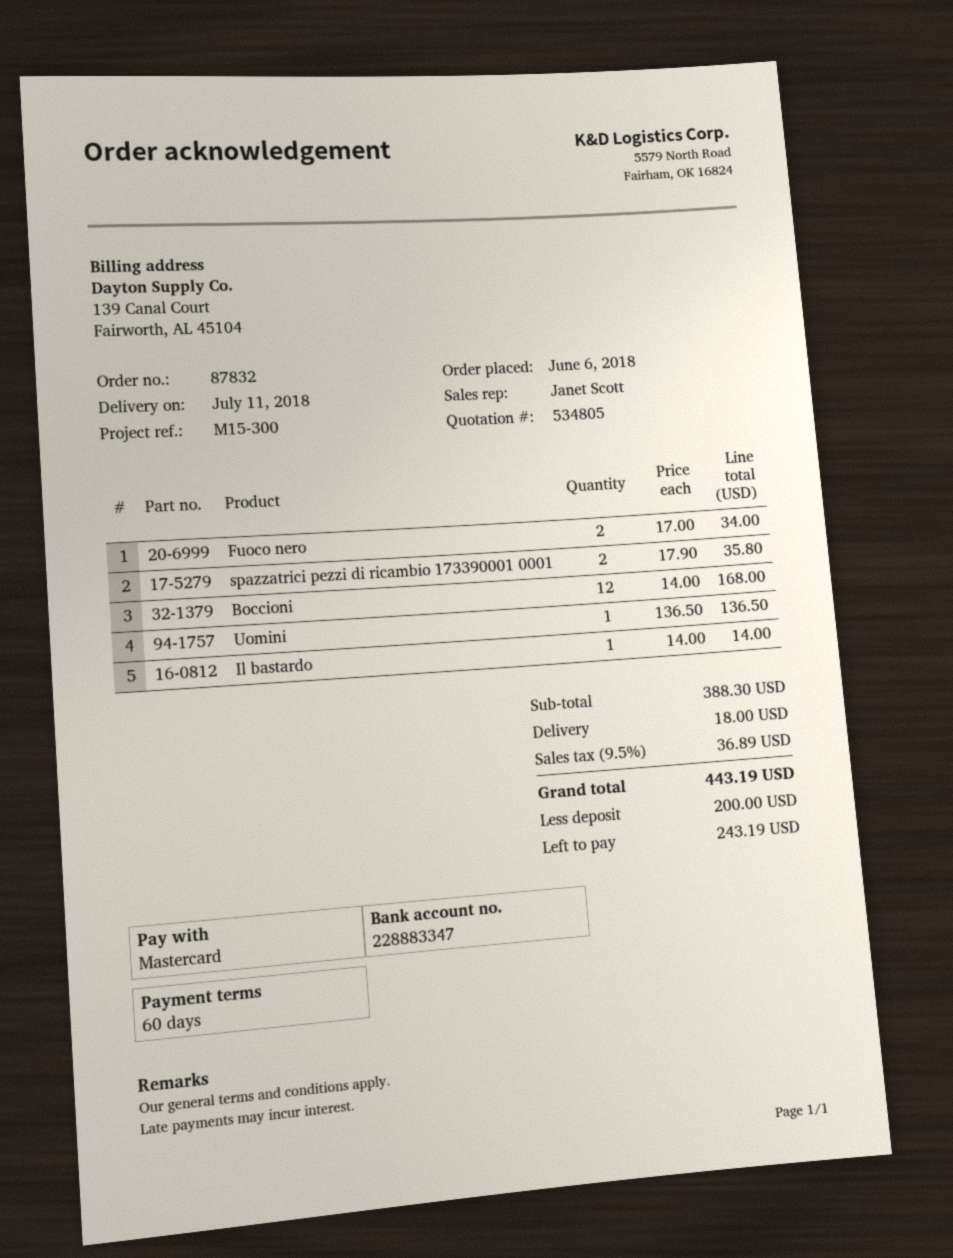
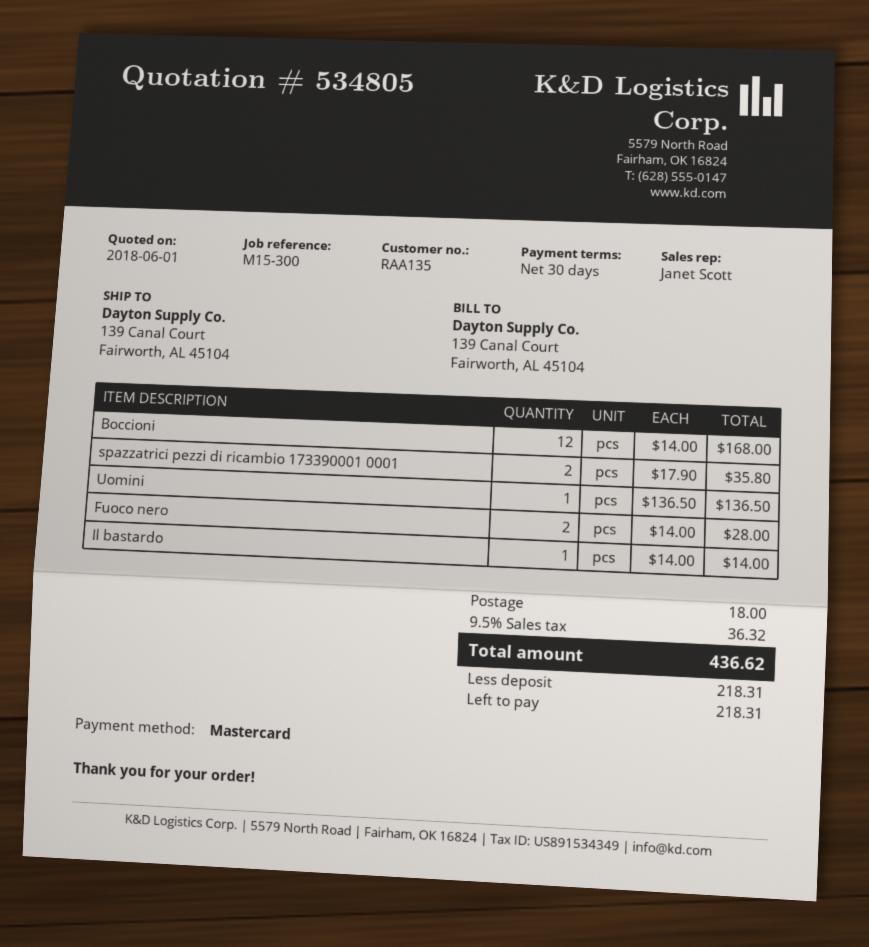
payment terms: 60 days -> 30 days
Fuoco nero: 2 x 17.00 = 34.00 -> 2 x 14.00 = 28.00
tax: 9.5% = 36.89 -> 9.5% = 36.32
total: 443.19 -> 436.62
deposit: 200.00 -> 218.31
balance: 243.19 -> 218.31

